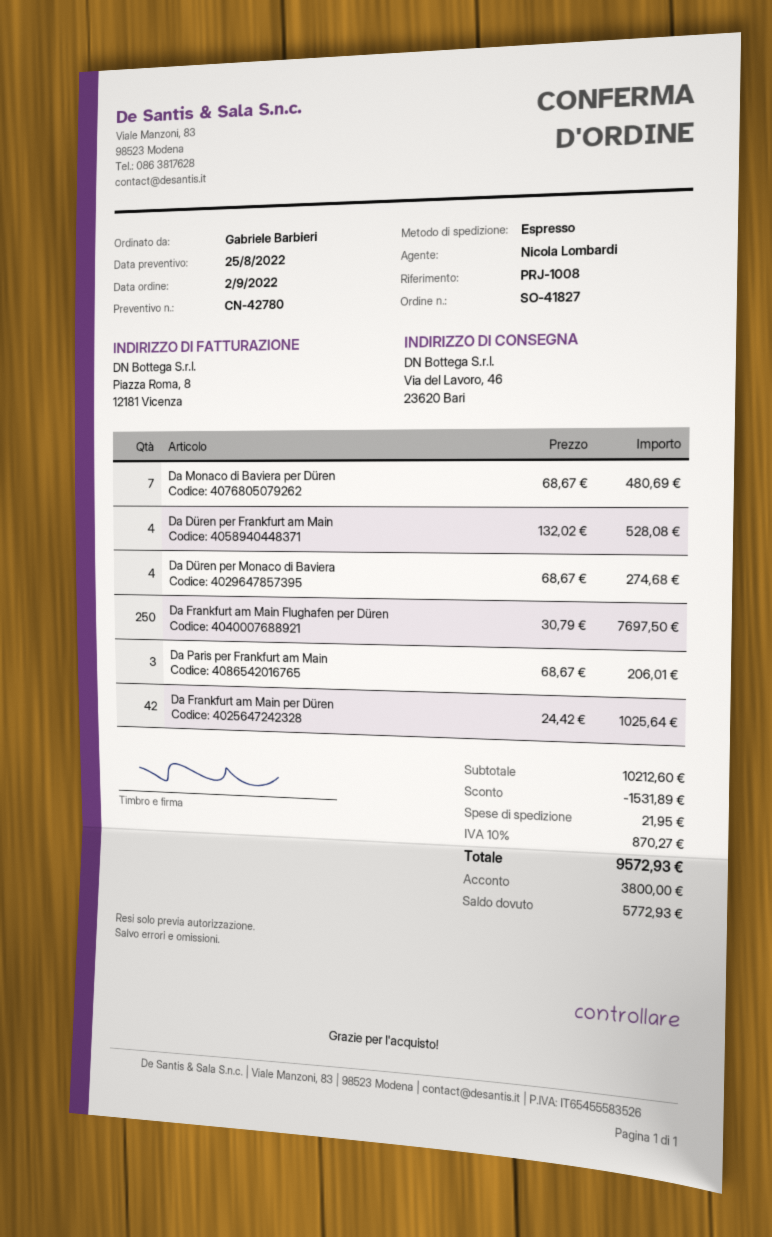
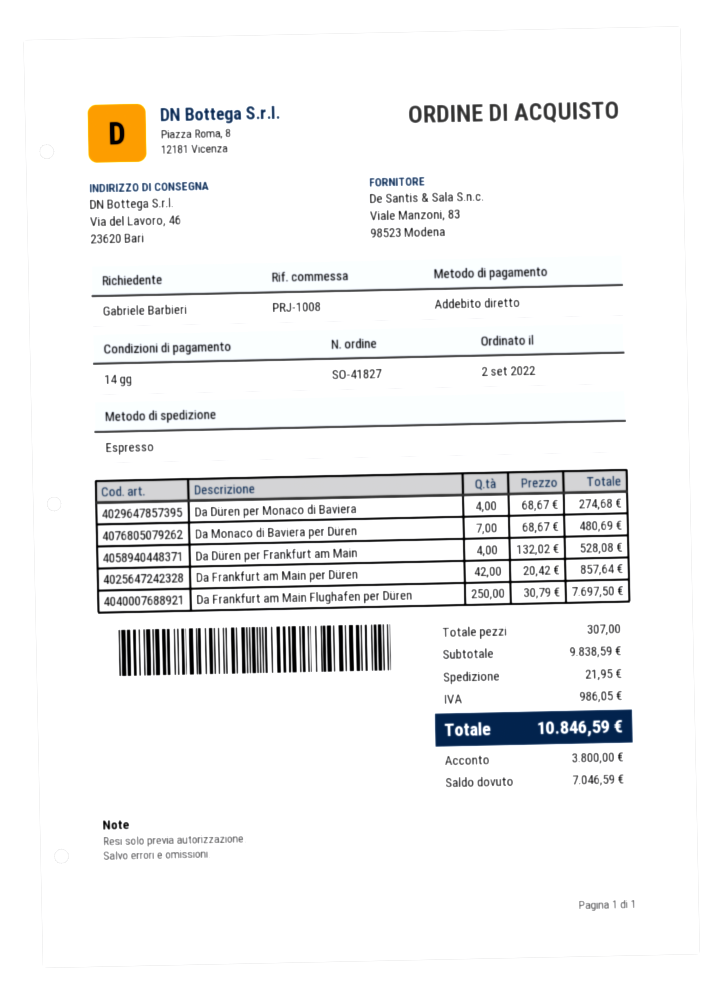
Da Paris per Frankfurt am Main: 3 x 68.67 = 206.01 -> none
Da Frankfurt am Main per Düren: 42 x 24.42 = 1025.64 -> 42 x 20.42 = 857.64
subtotal: 10212.60 -> 9838.59
discount: 1531.89 -> none
tax: 870.27 -> 986.05
total: 9572.93 -> 10846.59
balance: 5772.93 -> 7046.59

